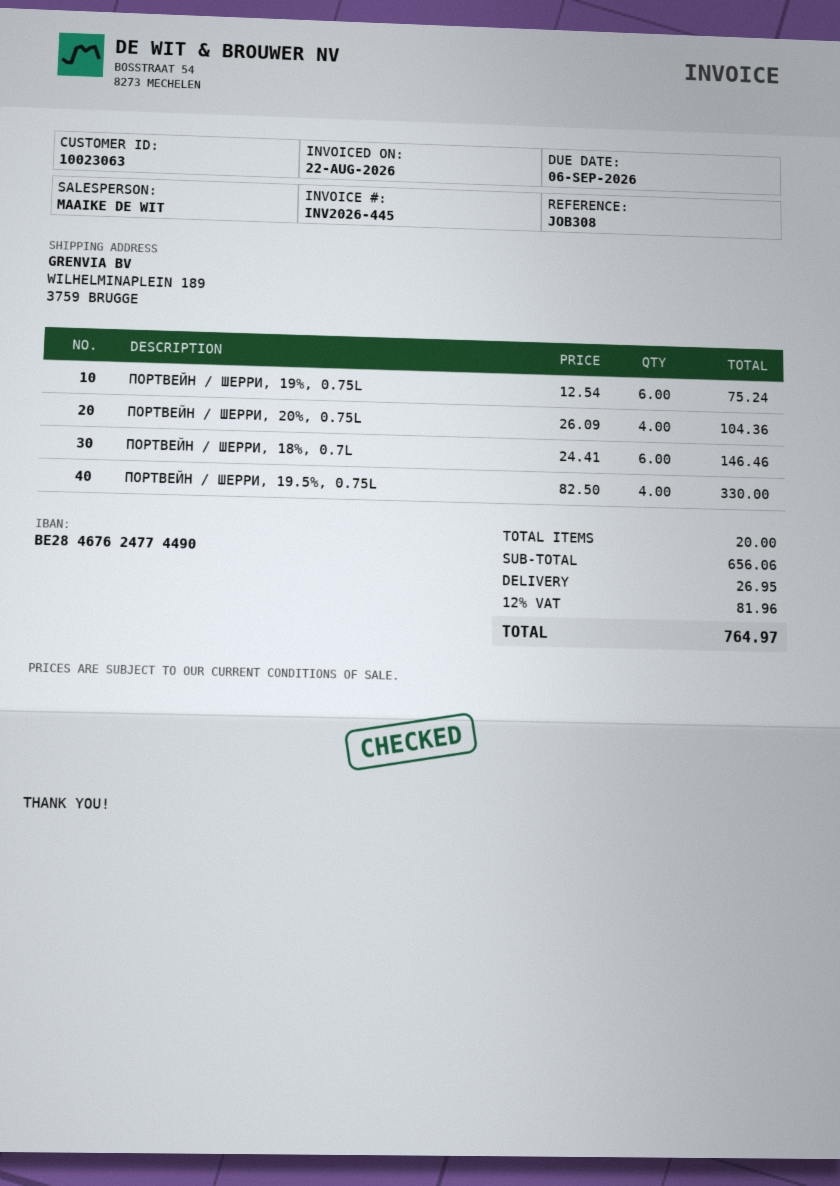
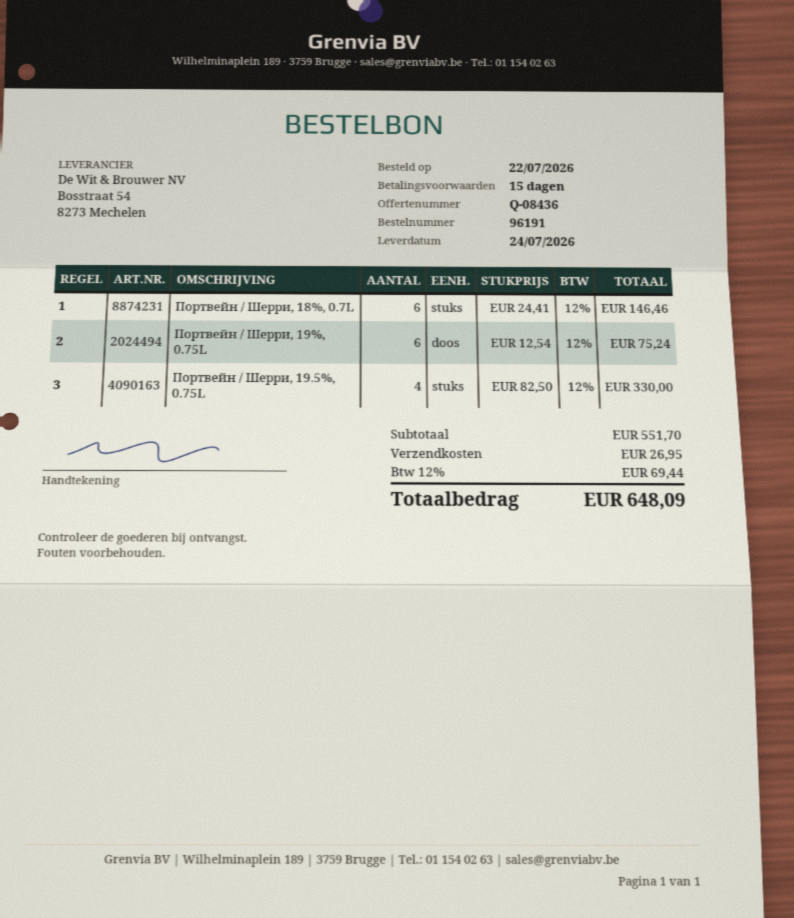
ПОРТВЕЙН / ШЕРРИ, 20%, 0.75L: 4 x 26.09 = 104.36 -> none
subtotal: 656.06 -> 551.70
tax: 12% = 81.96 -> 12% = 69.44
total: 764.97 -> 648.09

